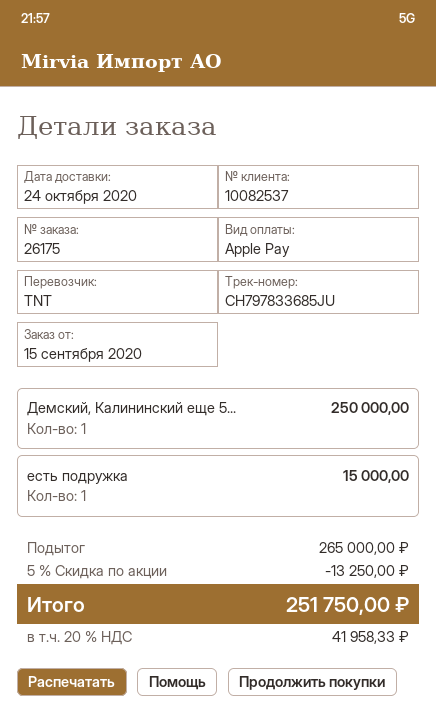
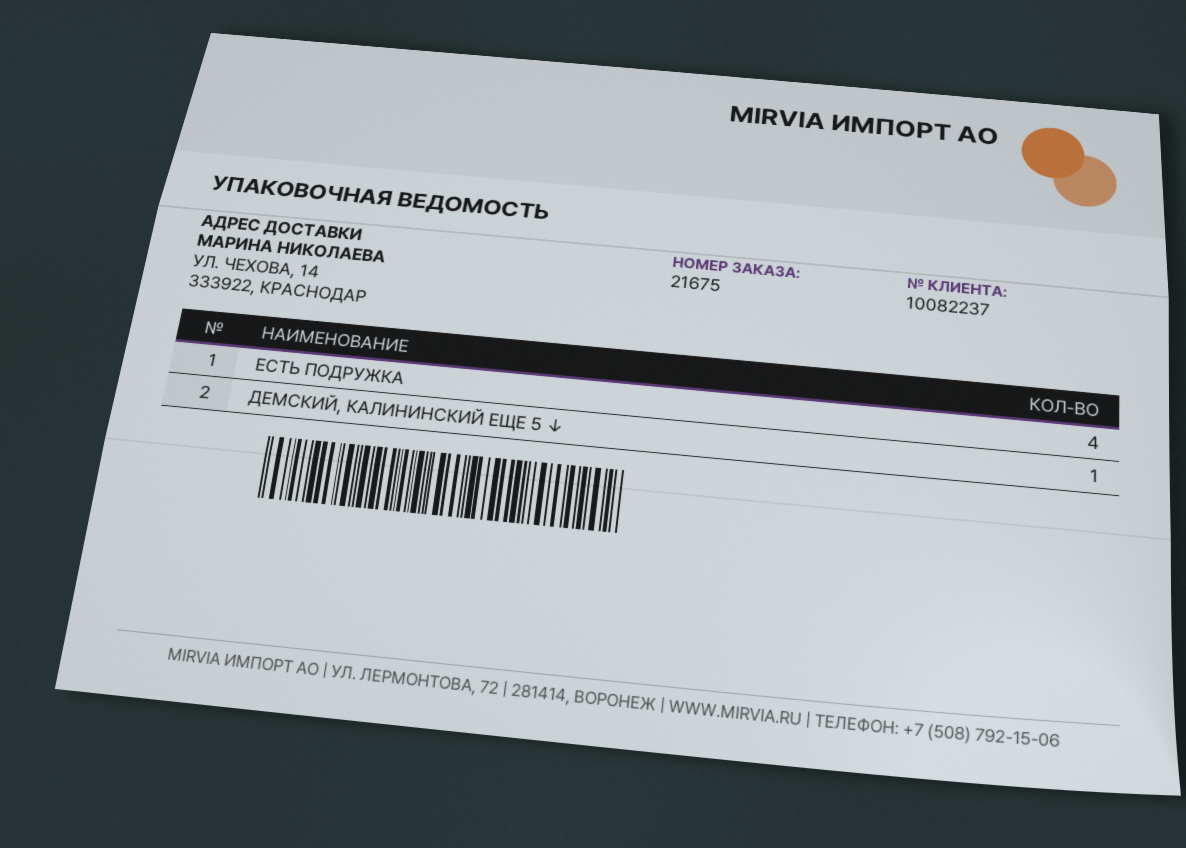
order number: 26175 -> 21675
customer number: 10082537 -> 10082237
есть подружка: 1 -> 4

